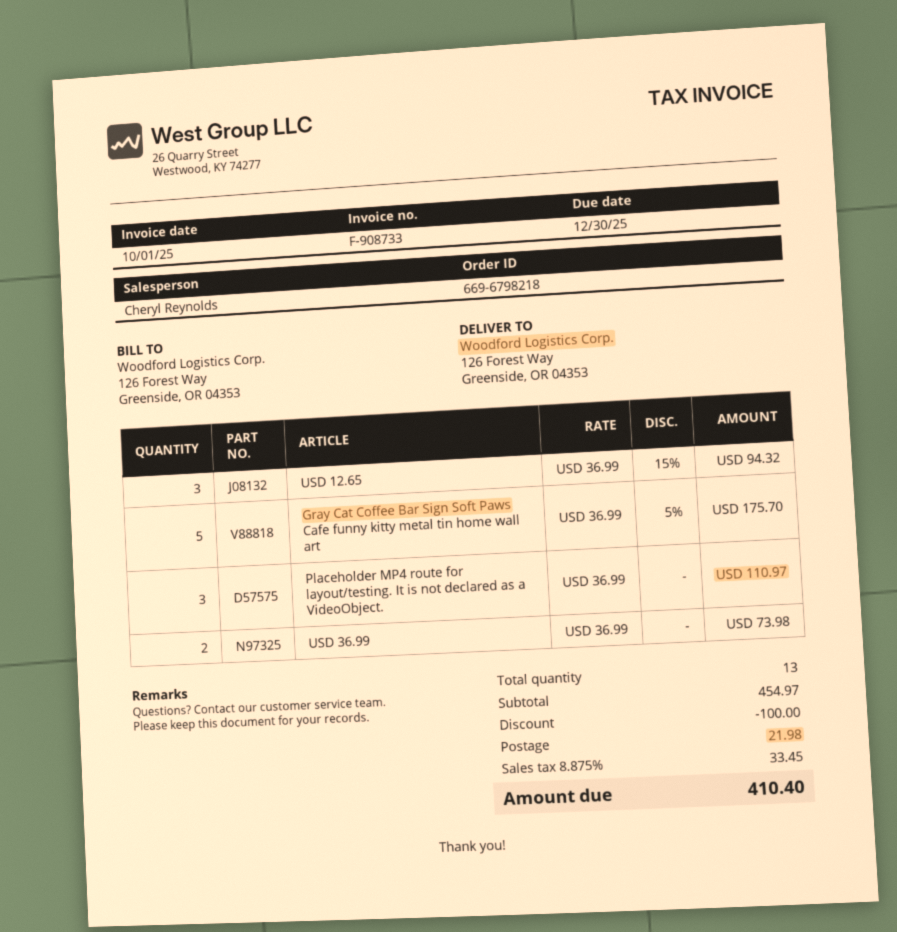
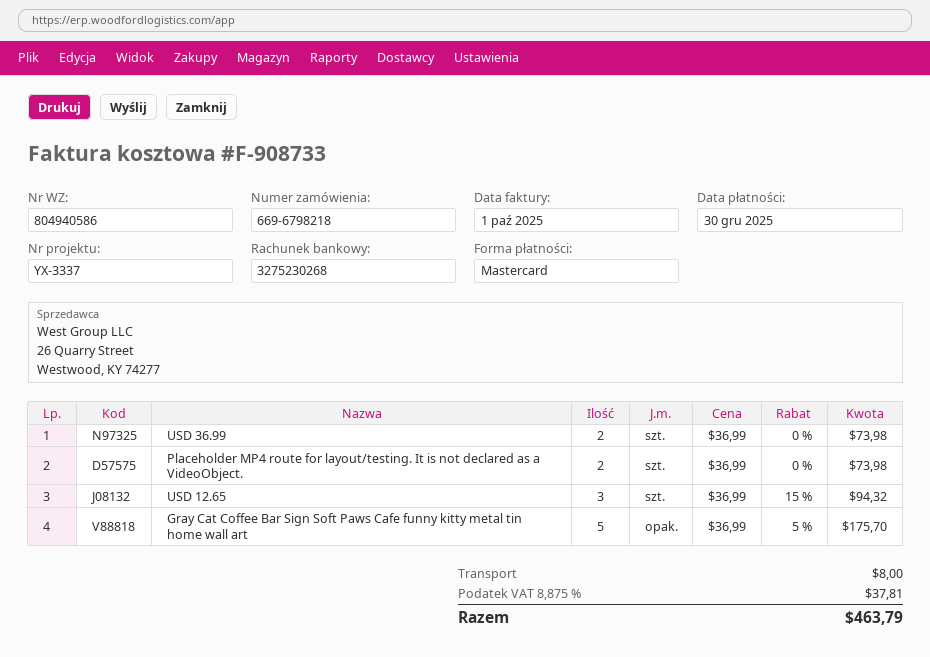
Placeholder MP4 route for layout/testing. It is not declared as a VideoObject.: 3 x 36.99 = 110.97 -> 2 x 36.99 = 73.98
discount: 100.00 -> none
shipping: 21.98 -> 8.00
tax: 8.875% = 33.45 -> 8.875% = 37.81
total: 410.40 -> 463.79

